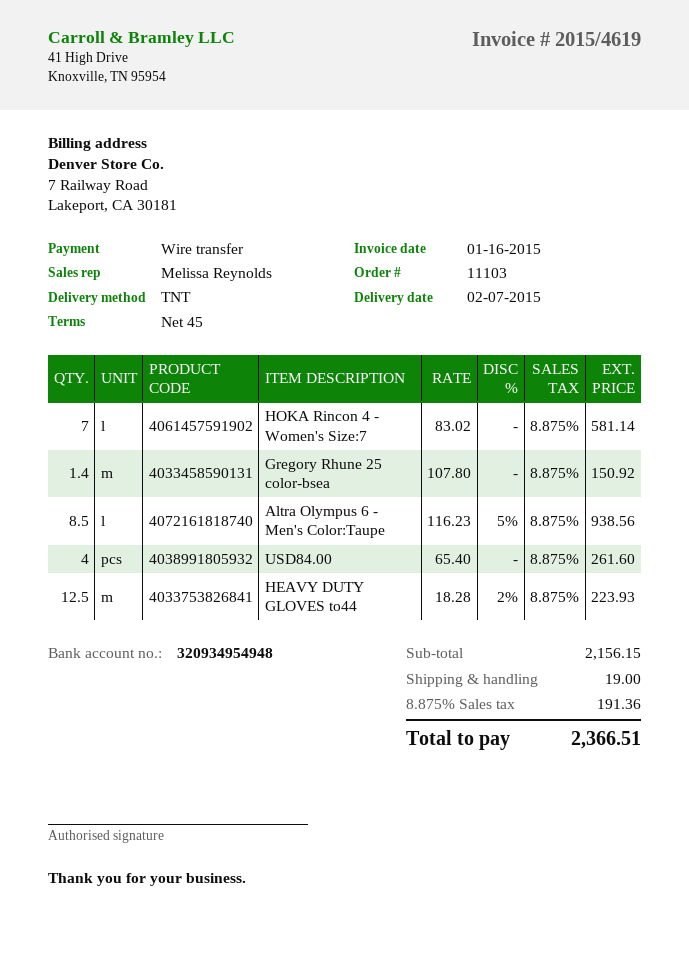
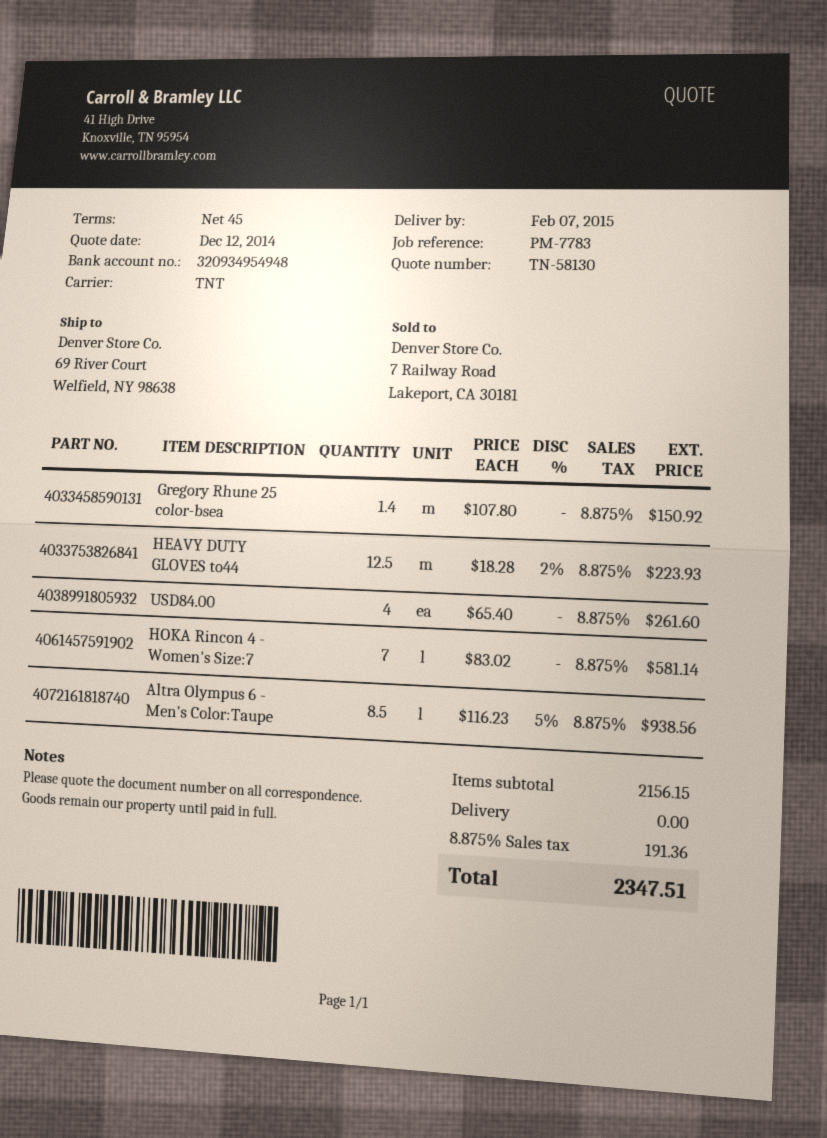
shipping: 19.00 -> 0.00
total: 2366.51 -> 2347.51

